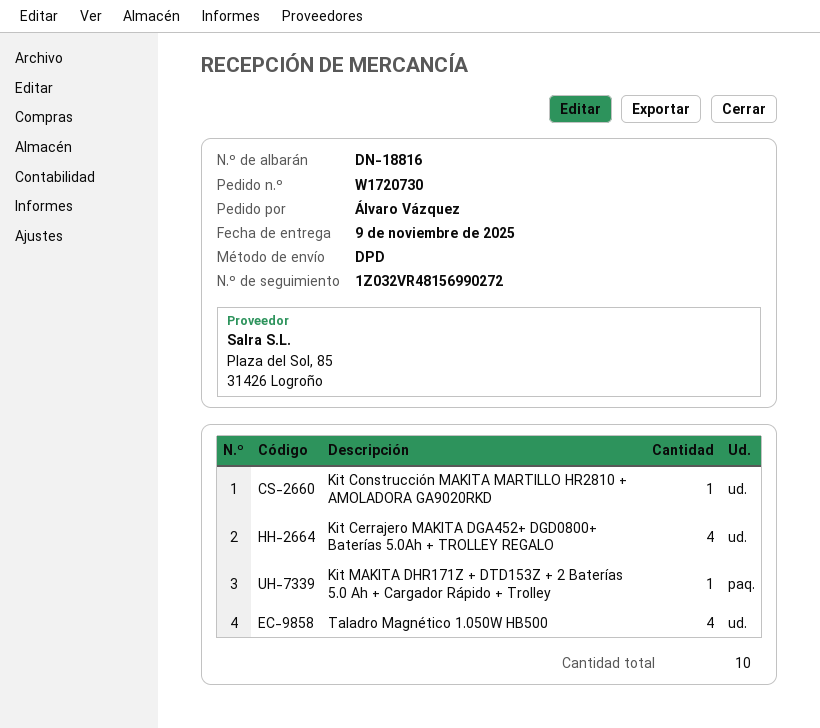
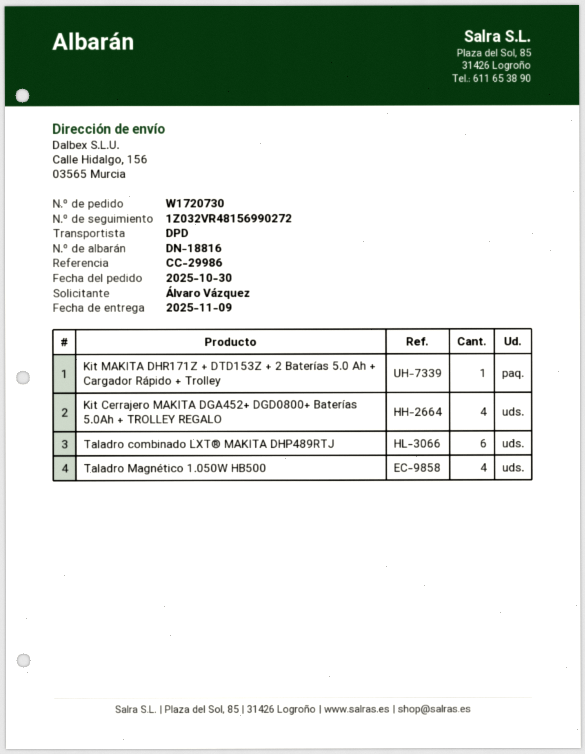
Kit Construcción MAKITA MARTILLO HR2810 + AMOLADORA GA9020RKD: 1 -> none
Taladro combinado LXT® MAKITA DHP489RTJ: none -> 6

